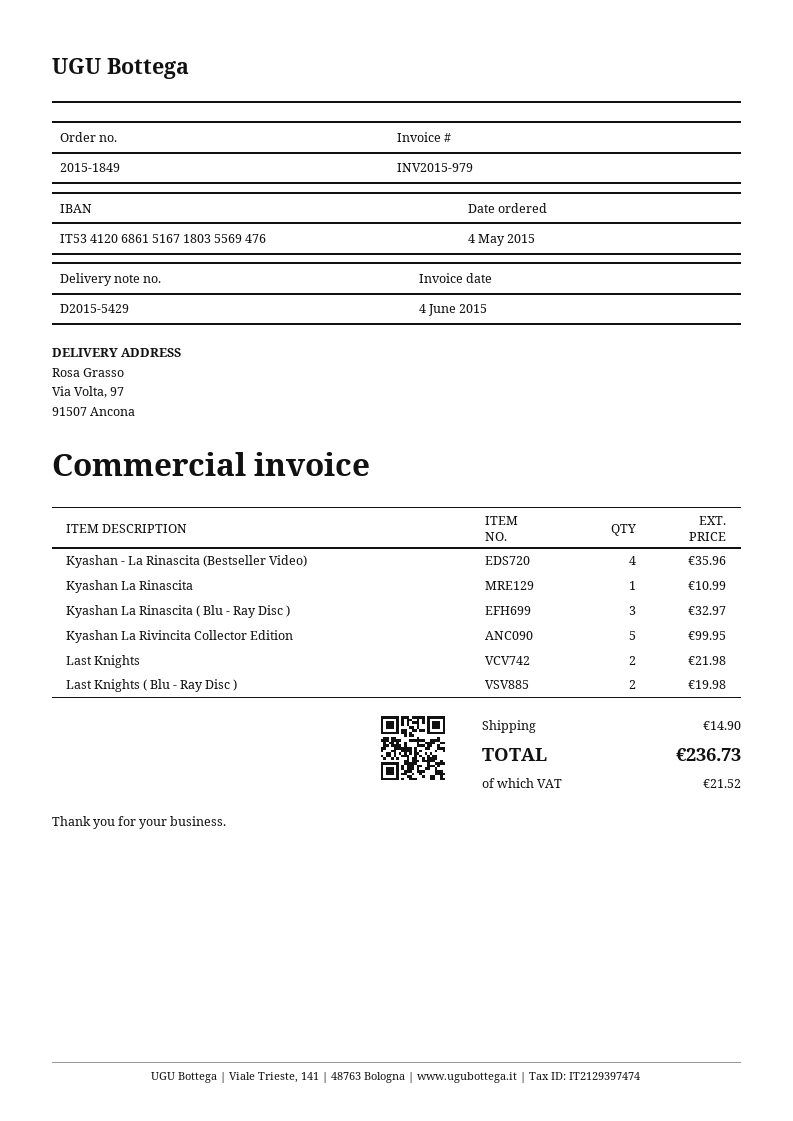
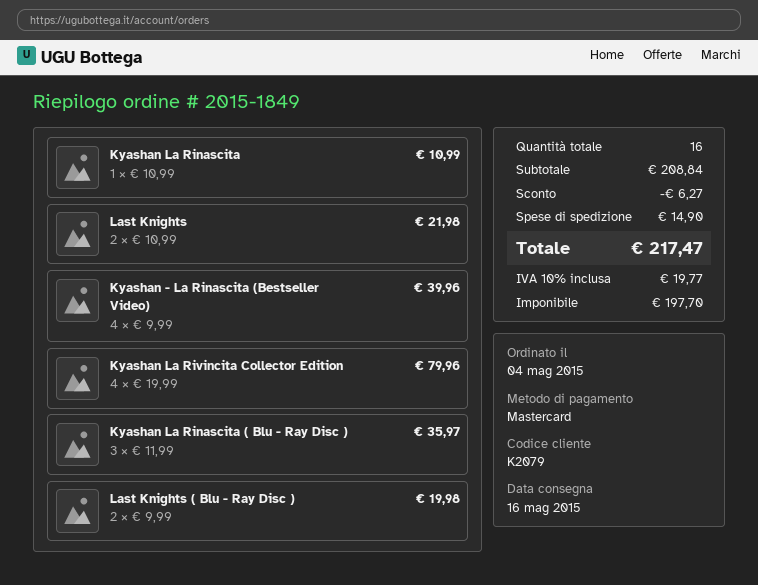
Kyashan - La Rinascita (Bestseller Video): 4 for 35.96 -> 4 for 39.96
Kyashan La Rinascita ( Blu - Ray Disc ): 3 for 32.97 -> 3 for 35.97
Kyashan La Rivincita Collector Edition: 5 for 99.95 -> 4 for 79.96
discount: none -> 6.27
tax: 21.52 -> 19.77
total: 236.73 -> 217.47

